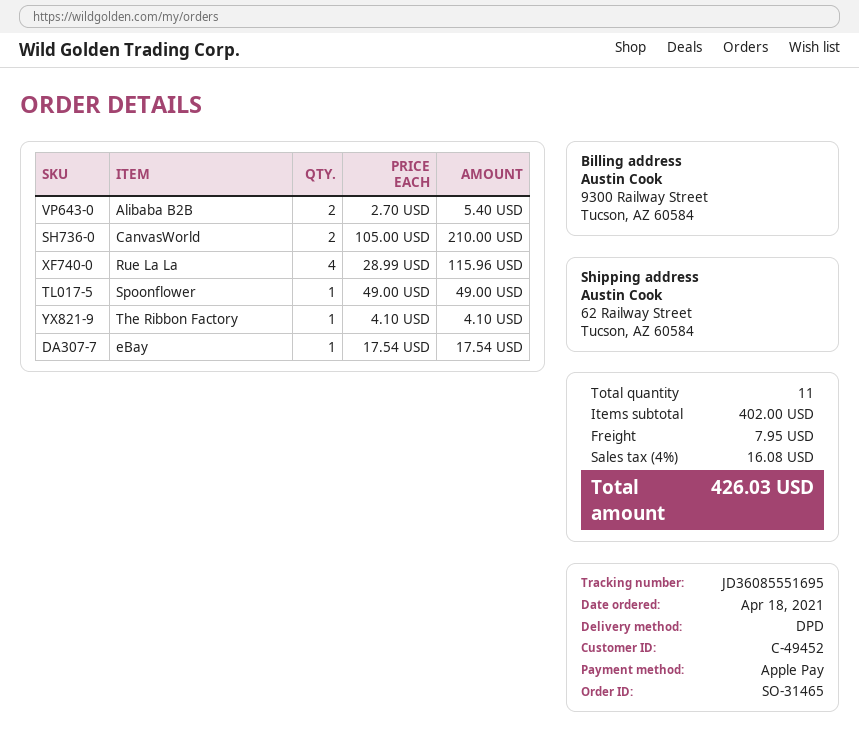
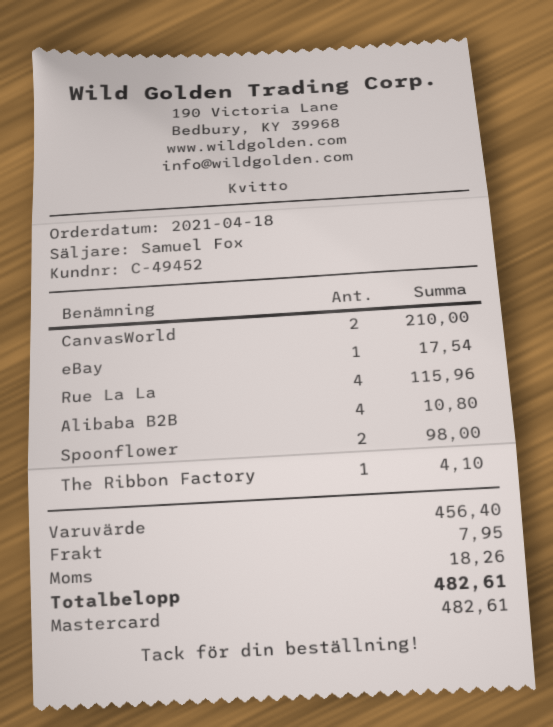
payment method: Apple Pay -> Mastercard
Alibaba B2B: 2 for 5.40 -> 4 for 10.80
Spoonflower: 1 for 49.00 -> 2 for 98.00
subtotal: 402.00 -> 456.40
tax: 16.08 -> 18.26
total: 426.03 -> 482.61

